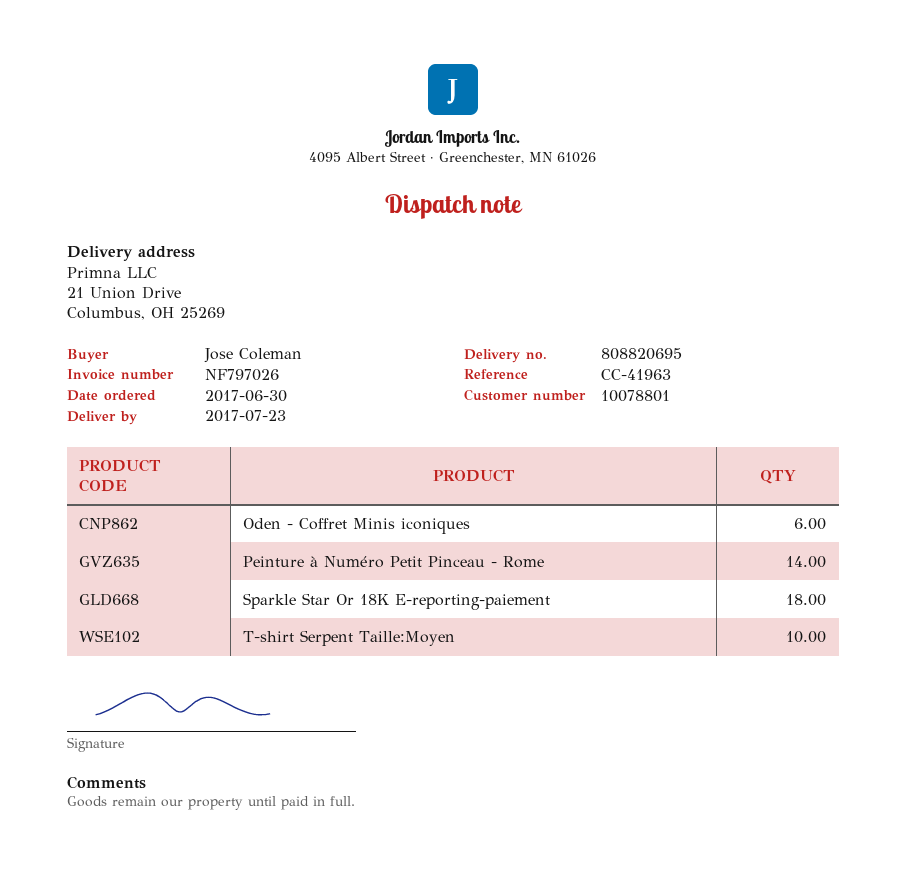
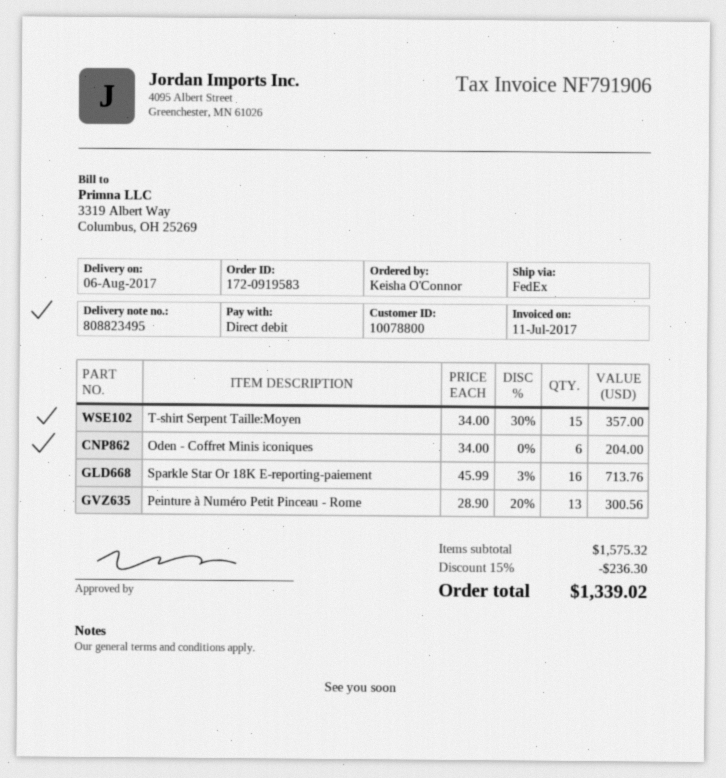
delivery note number: 808820695 -> 808823495
delivery date: 2017-07-23 -> 2017-08-06
invoice number: NF797026 -> NF791906
customer number: 10078801 -> 10078800
ordered by: Jose Coleman -> Keisha O'Connor
Peinture à Numéro Petit Pinceau - Rome: 14 -> 13
Sparkle Star Or 18K E-reporting-paiement: 18 -> 16
T-shirt Serpent Taille:Moyen: 10 -> 15

